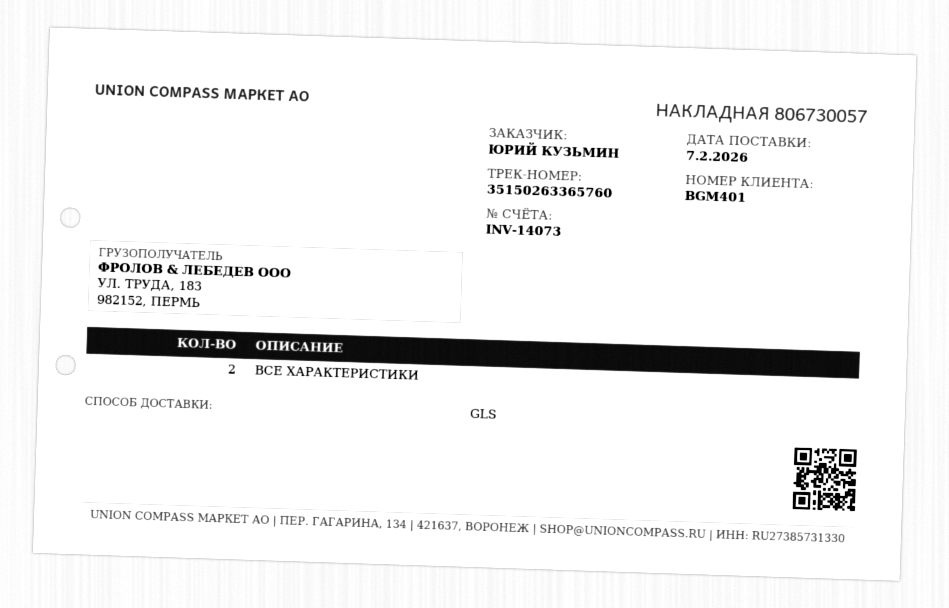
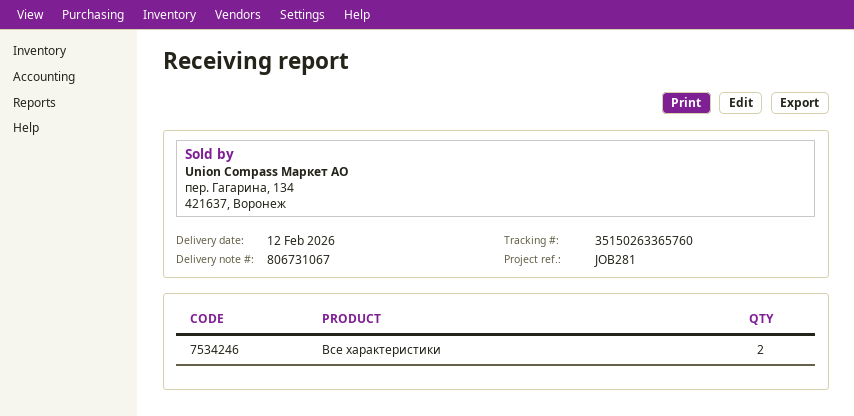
delivery note number: 806730057 -> 806731067
delivery date: 2026-02-07 -> 2026-02-12

